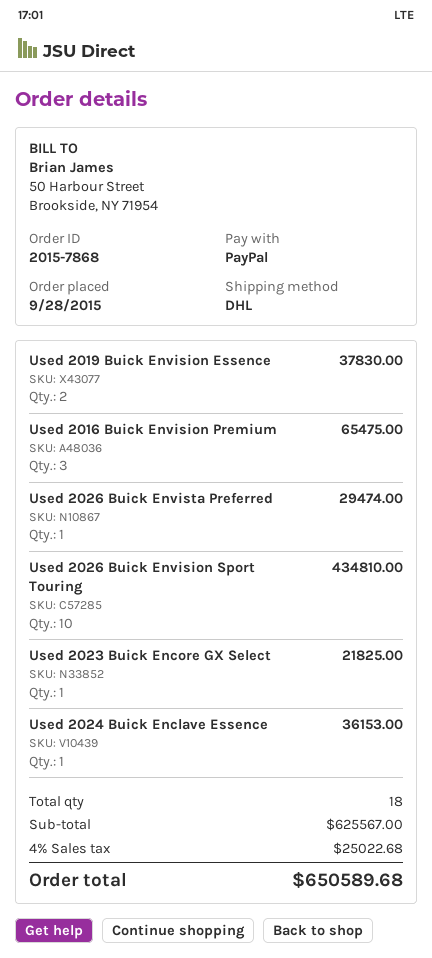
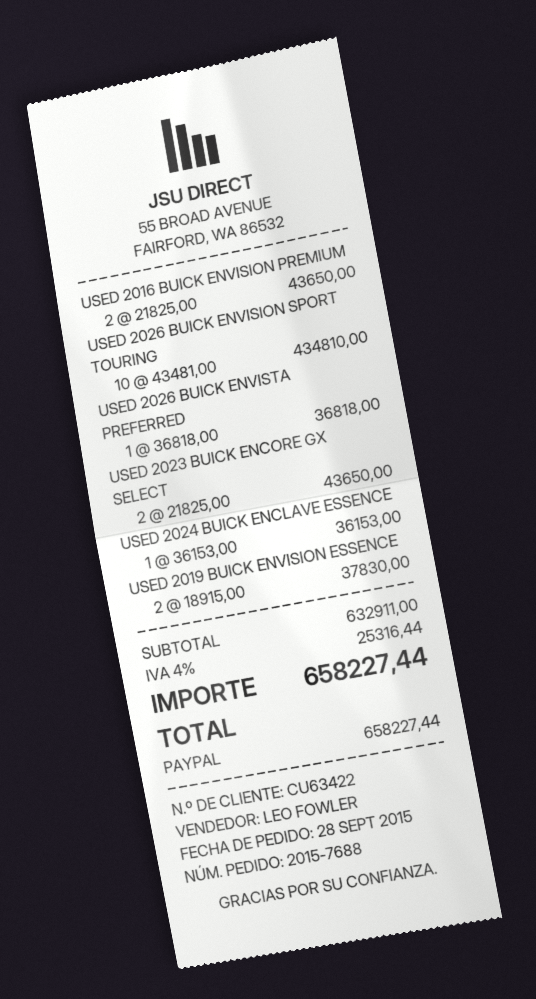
order number: 2015-7868 -> 2015-7688
Used 2016 Buick Envision Premium: 3 for 65475.00 -> 2 for 43650.00
Used 2026 Buick Envista Preferred: 1 for 29474.00 -> 1 for 36818.00
Used 2023 Buick Encore GX Select: 1 for 21825.00 -> 2 for 43650.00
subtotal: 625567.00 -> 632911.00
tax: 4% = 25022.68 -> 4% = 25316.44
total: 650589.68 -> 658227.44

